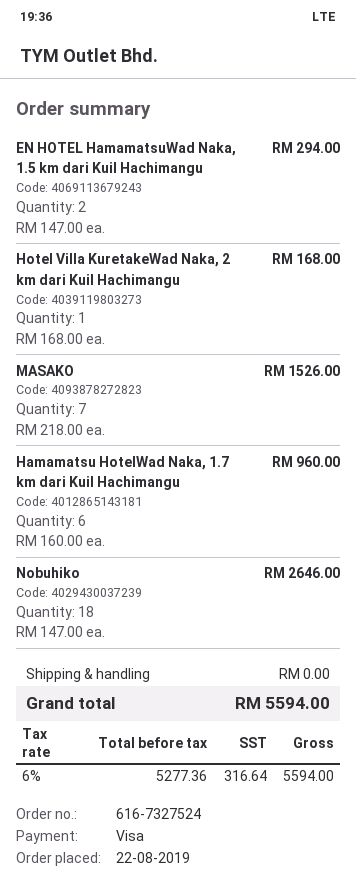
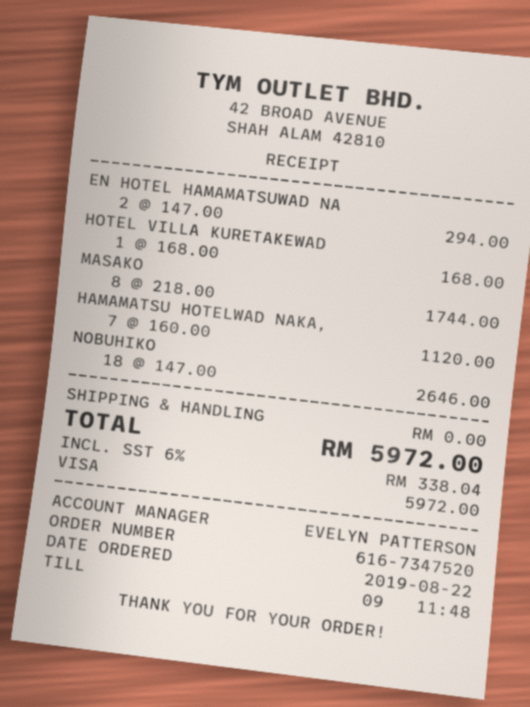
order number: 616-7327524 -> 616-7347520
MASAKO: 7 x 218.00 = 1526.00 -> 8 x 218.00 = 1744.00
Hamamatsu HotelWad Naka, 1.7 km dari Kuil Hachimangu: 6 x 160.00 = 960.00 -> 7 x 160.00 = 1120.00
tax: 6% = 316.64 -> 6% = 338.04
total: 5594.00 -> 5972.00

